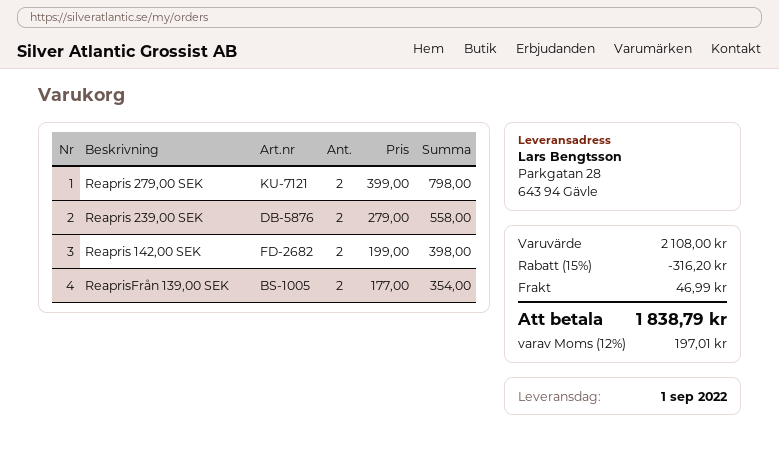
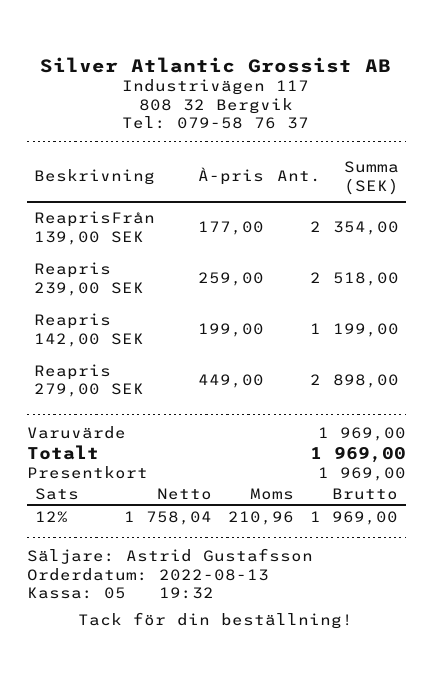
Reapris 279,00 SEK: 2 x 399.00 = 798.00 -> 2 x 449.00 = 898.00
Reapris 239,00 SEK: 2 x 279.00 = 558.00 -> 2 x 259.00 = 518.00
Reapris 142,00 SEK: 2 x 199.00 = 398.00 -> 1 x 199.00 = 199.00
subtotal: 2108.00 -> 1969.00
discount: 15% = 316.20 -> none
shipping: 46.99 -> none
tax: 12% = 197.01 -> 12% = 210.96
total: 1838.79 -> 1969.00

